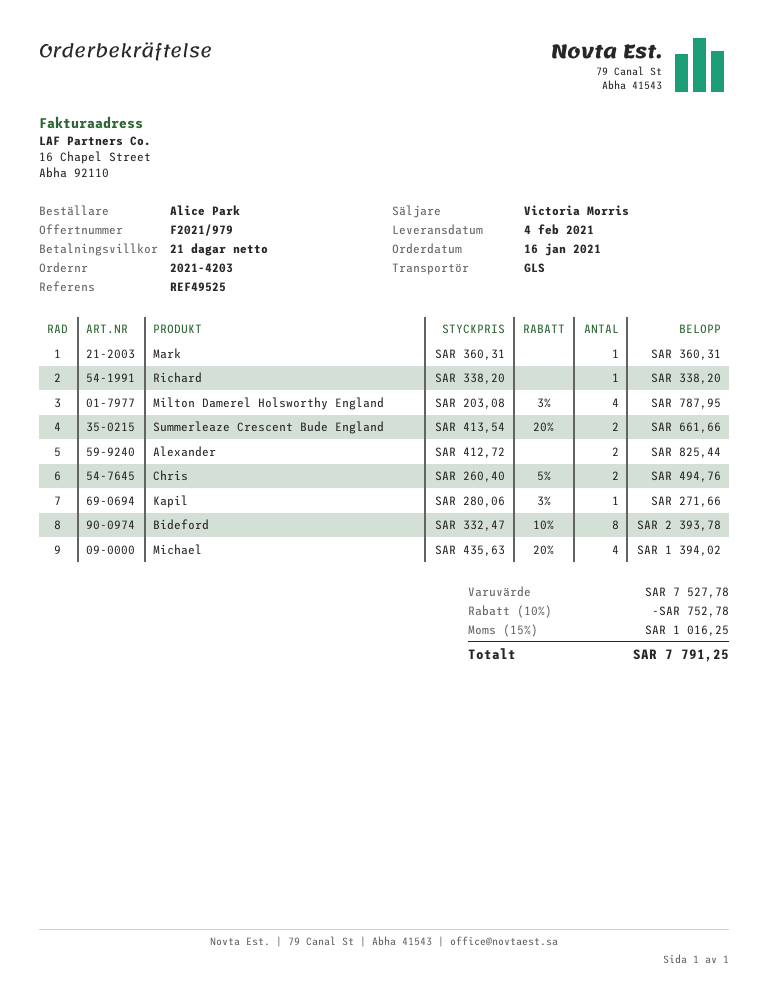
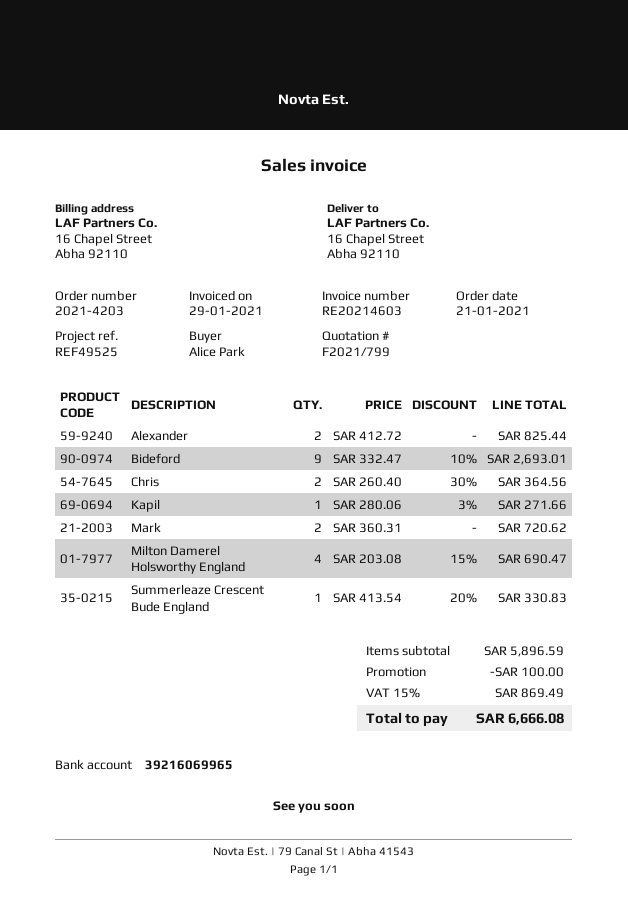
quote number: F2021/979 -> F2021/799
order date: 2021-01-16 -> 2021-01-21
Mark: 1 x 360.31 = 360.31 -> 2 x 360.31 = 720.62
Richard: 1 x 338.20 = 338.20 -> none
Milton Damerel Holsworthy England: 4 x 203.08 - 3% = 787.95 -> 4 x 203.08 - 15% = 690.47
Summerleaze Crescent Bude England: 2 x 413.54 - 20% = 661.66 -> 1 x 413.54 - 20% = 330.83
Chris: 2 x 260.40 - 5% = 494.76 -> 2 x 260.40 - 30% = 364.56
Bideford: 8 x 332.47 - 10% = 2393.78 -> 9 x 332.47 - 10% = 2693.01
Michael: 4 x 435.63 - 20% = 1394.02 -> none
subtotal: 7527.78 -> 5896.59
discount: 752.78 -> 100.00
tax: 15% = 1016.25 -> 15% = 869.49
total: 7791.25 -> 6666.08

